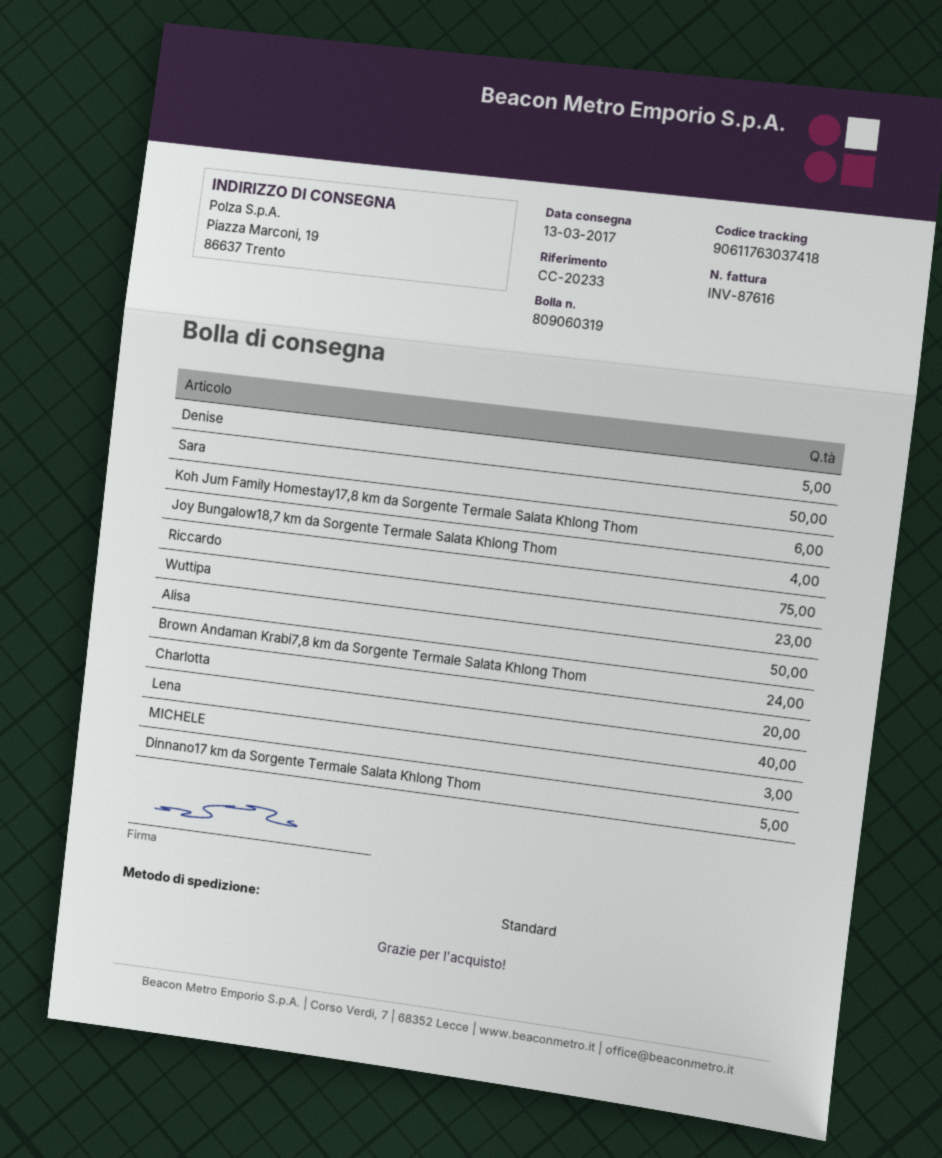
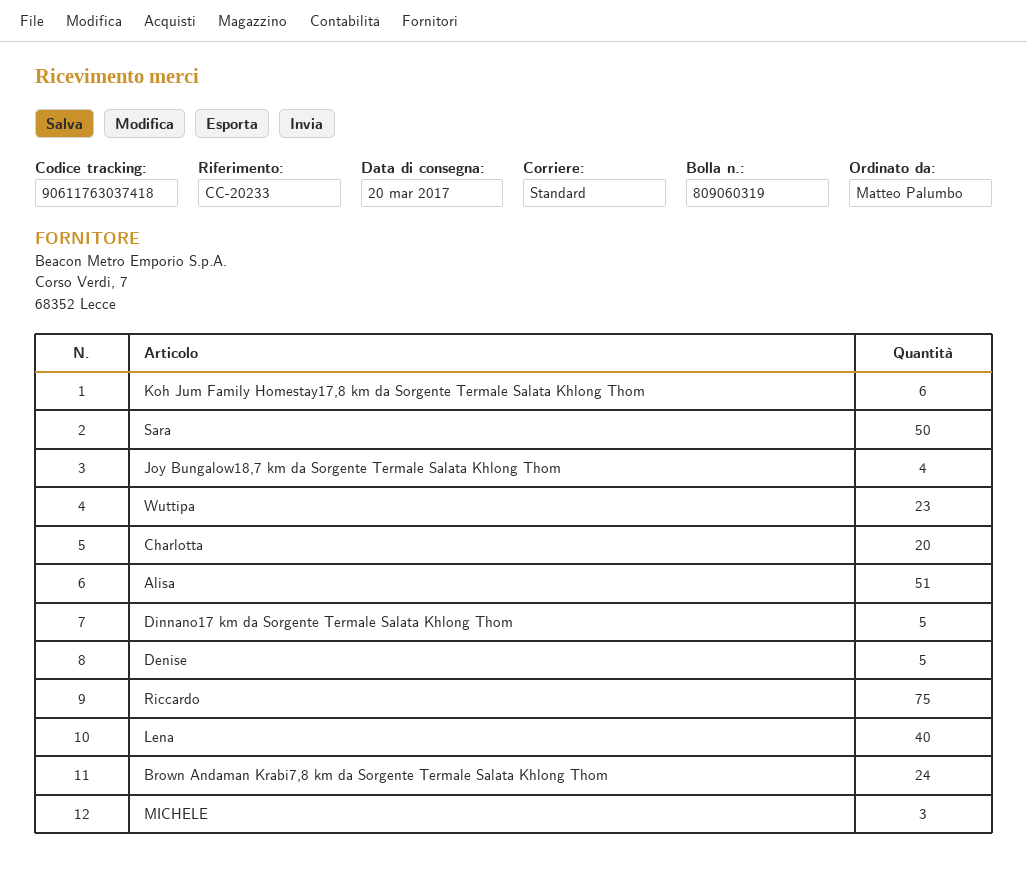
delivery date: 2017-03-13 -> 2017-03-20
Alisa: 50 -> 51

